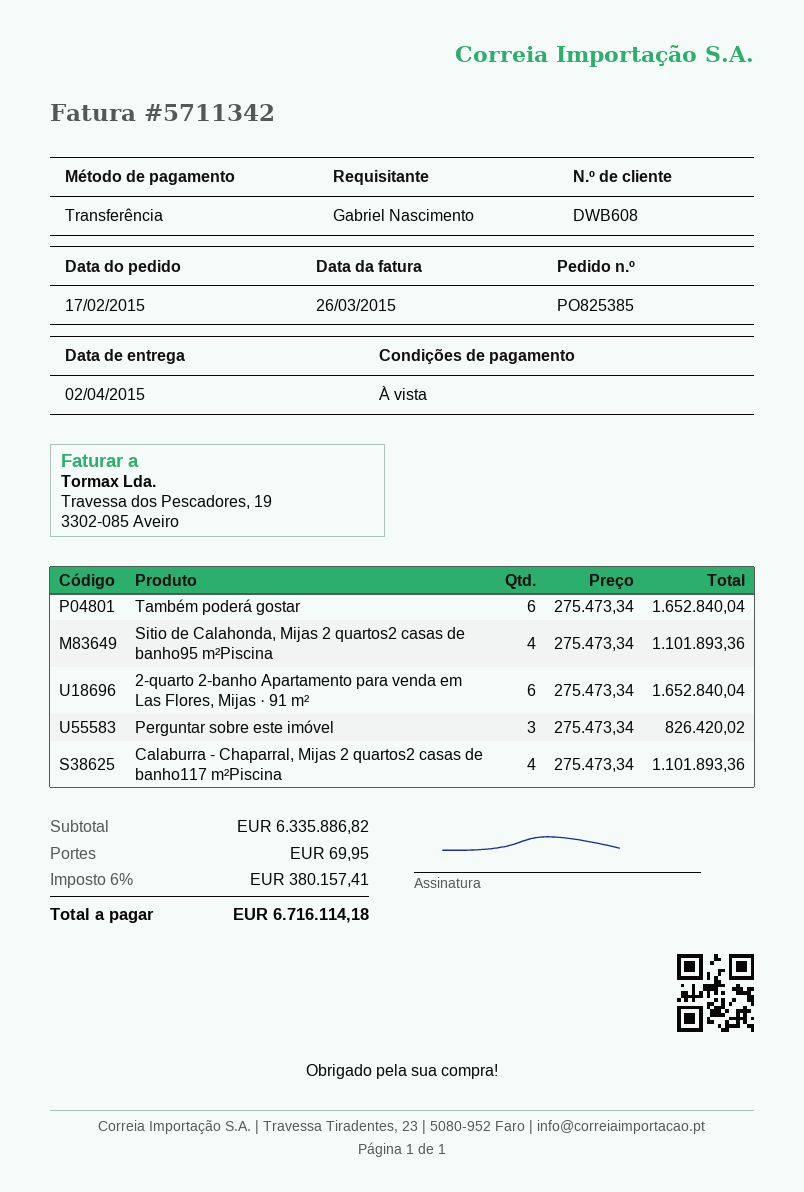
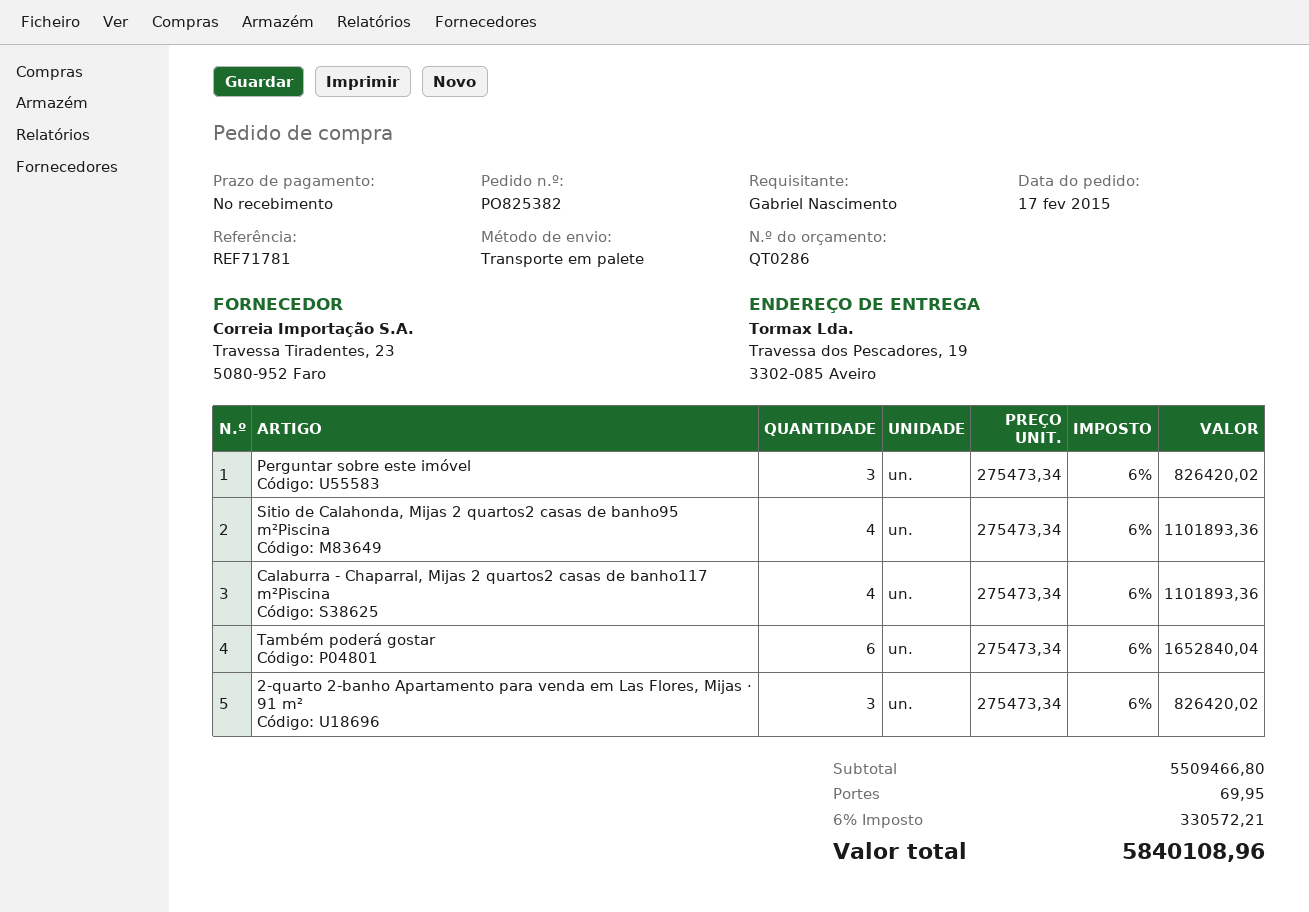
order number: PO825385 -> PO825382
2-quarto 2-banho Apartamento para venda em Las Flores, Mijas · 91 m²: 6 x 275473.34 = 1652840.04 -> 3 x 275473.34 = 826420.02
subtotal: 6335886.82 -> 5509466.80
tax: 6% = 380157.41 -> 6% = 330572.21
total: 6716114.18 -> 5840108.96

